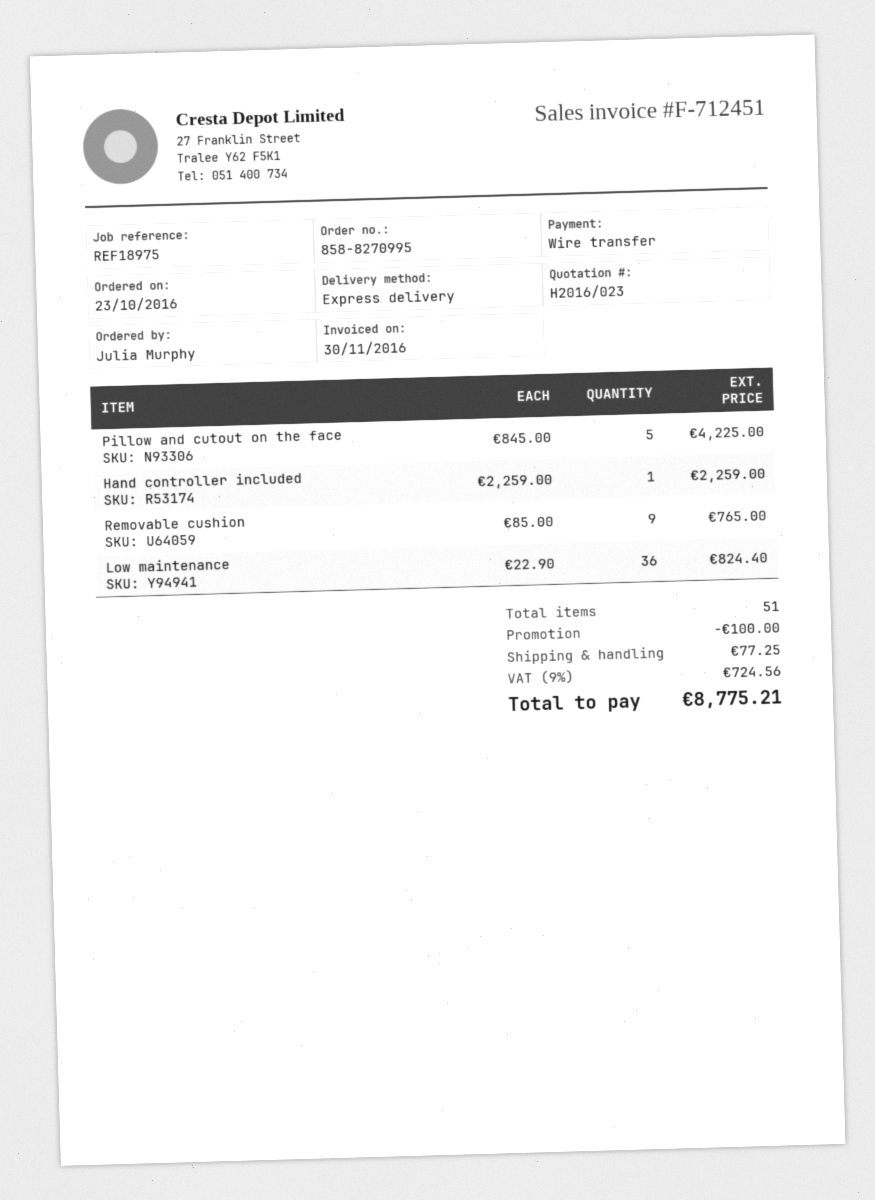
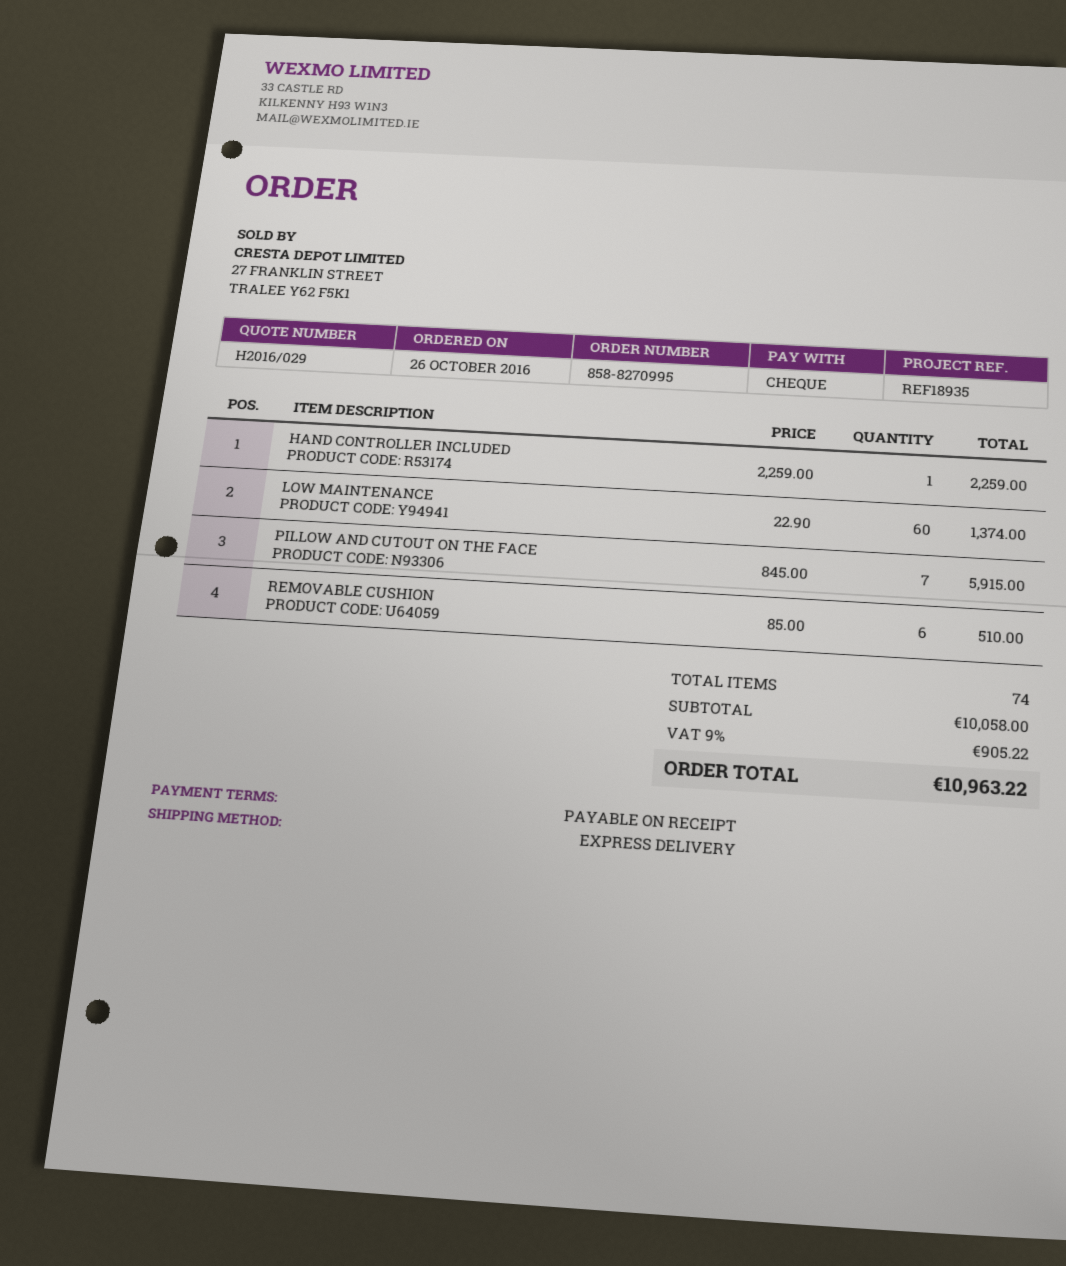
quote number: H2016/023 -> H2016/029
order date: 2016-10-23 -> 2016-10-26
reference: REF18975 -> REF18935
payment method: bank transfer -> cheque
Pillow and cutout on the face: 5 x 845.00 = 4225.00 -> 7 x 845.00 = 5915.00
Removable cushion: 9 x 85.00 = 765.00 -> 6 x 85.00 = 510.00
Low maintenance: 36 x 22.90 = 824.40 -> 60 x 22.90 = 1374.00
total quantity: 51 -> 74
discount: 100.00 -> none
shipping: 77.25 -> none
tax: 9% = 724.56 -> 9% = 905.22
total: 8775.21 -> 10963.22

